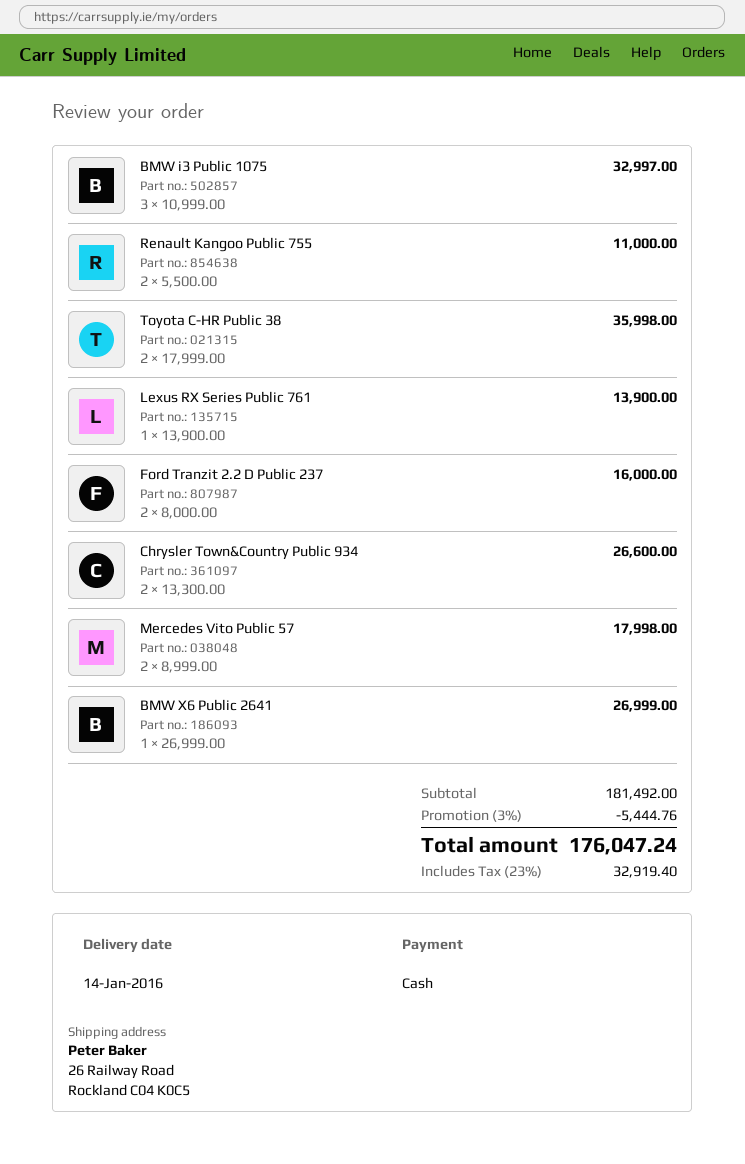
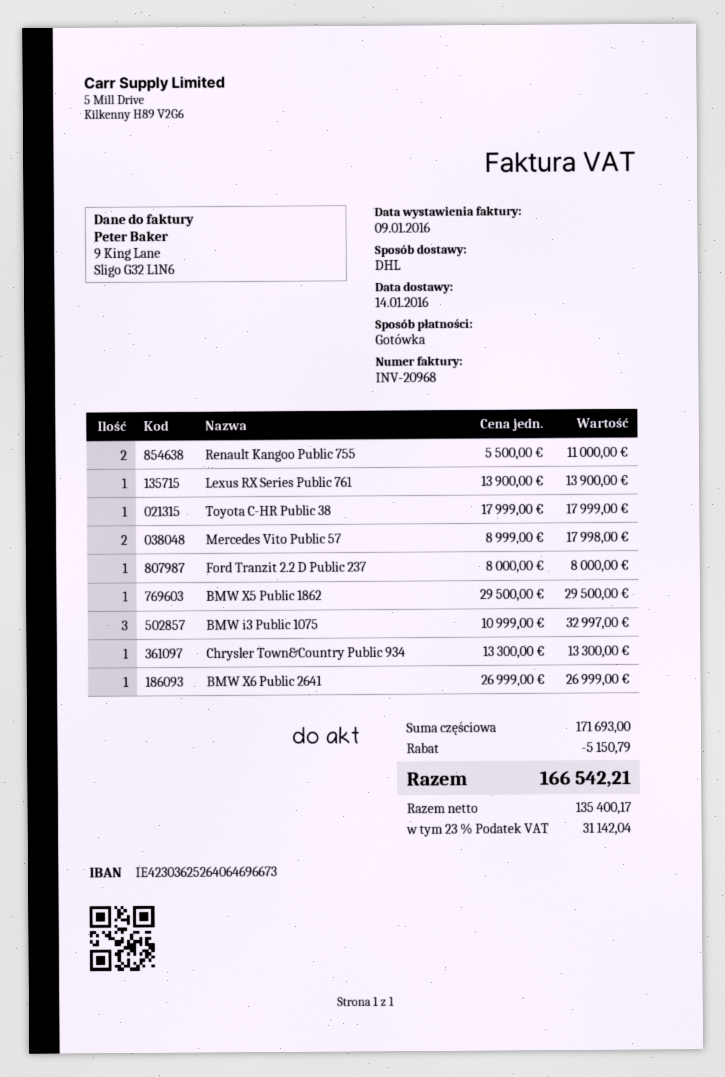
Toyota C-HR Public 38: 2 x 17999.00 = 35998.00 -> 1 x 17999.00 = 17999.00
Ford Tranzit 2.2 D Public 237: 2 x 8000.00 = 16000.00 -> 1 x 8000.00 = 8000.00
Chrysler Town&Country Public 934: 2 x 13300.00 = 26600.00 -> 1 x 13300.00 = 13300.00
BMW X5 Public 1862: none -> 1 x 29500.00 = 29500.00
subtotal: 181492.00 -> 171693.00
discount: 5444.76 -> 5150.79
tax: 23% = 32919.40 -> 23% = 31142.04
total: 176047.24 -> 166542.21

